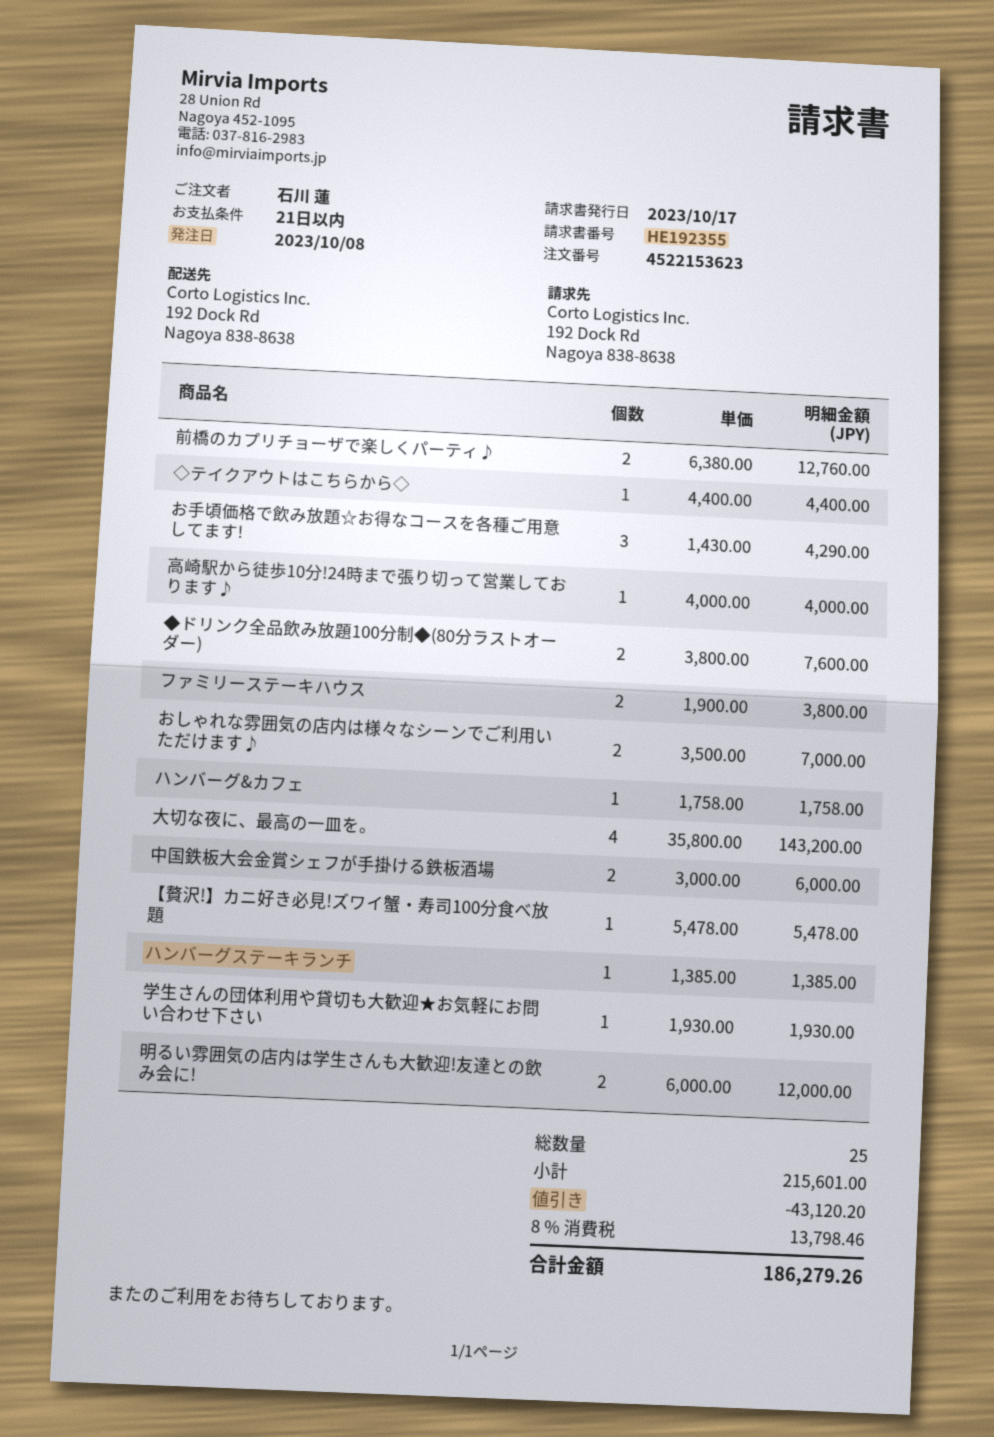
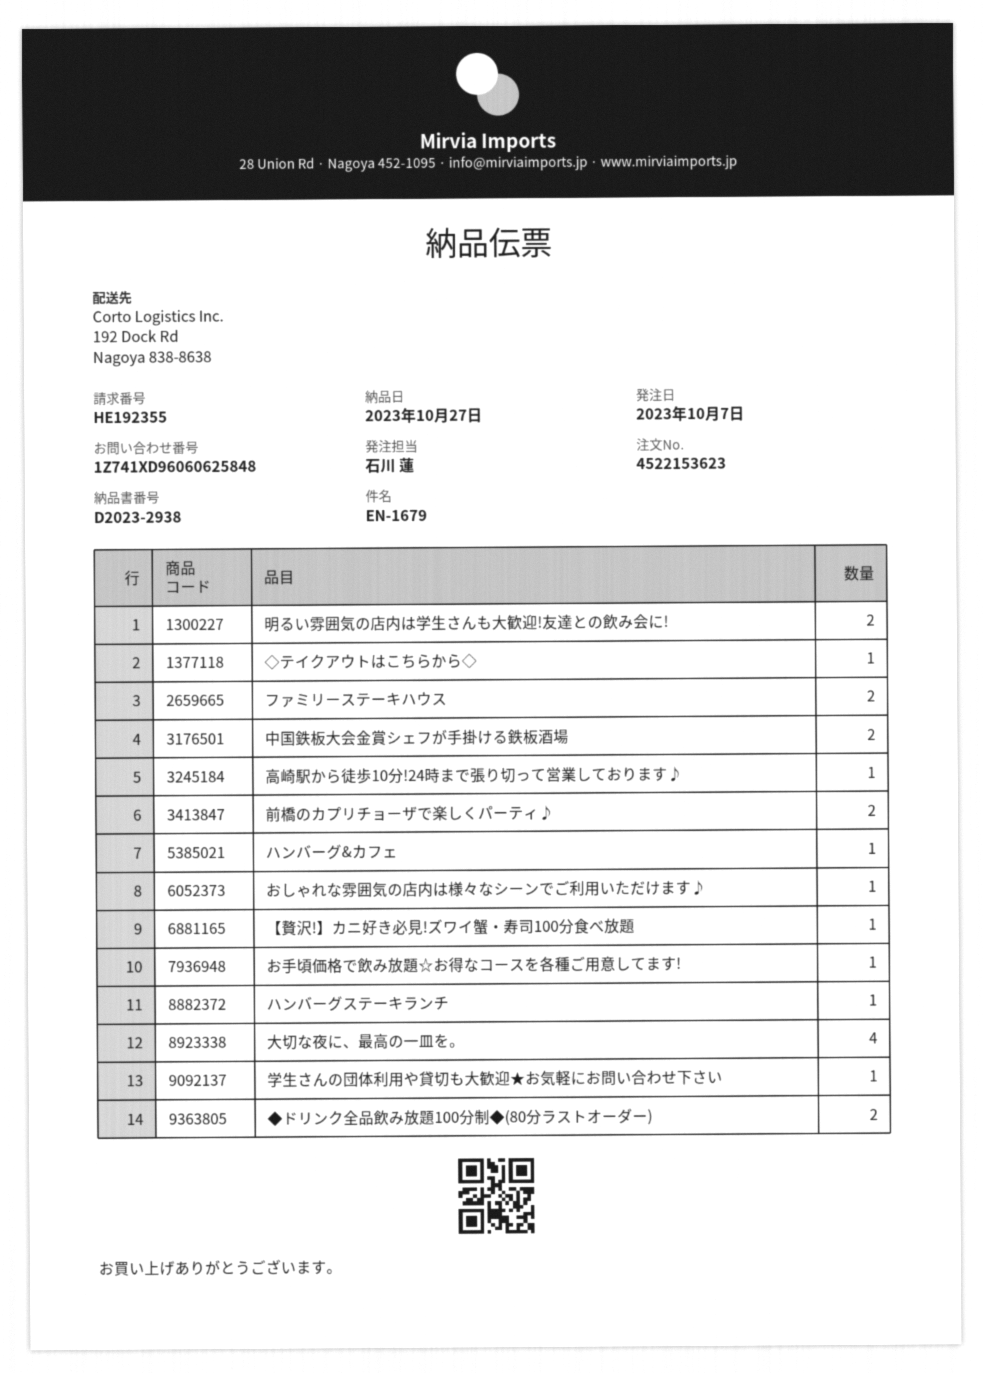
order date: 2023-10-08 -> 2023-10-07
お手頃価格で飲み放題☆お得なコースを各種ご用意してます!: 3 -> 1
おしゃれな雰囲気の店内は様々なシーンでご利用いただけます♪: 2 -> 1

